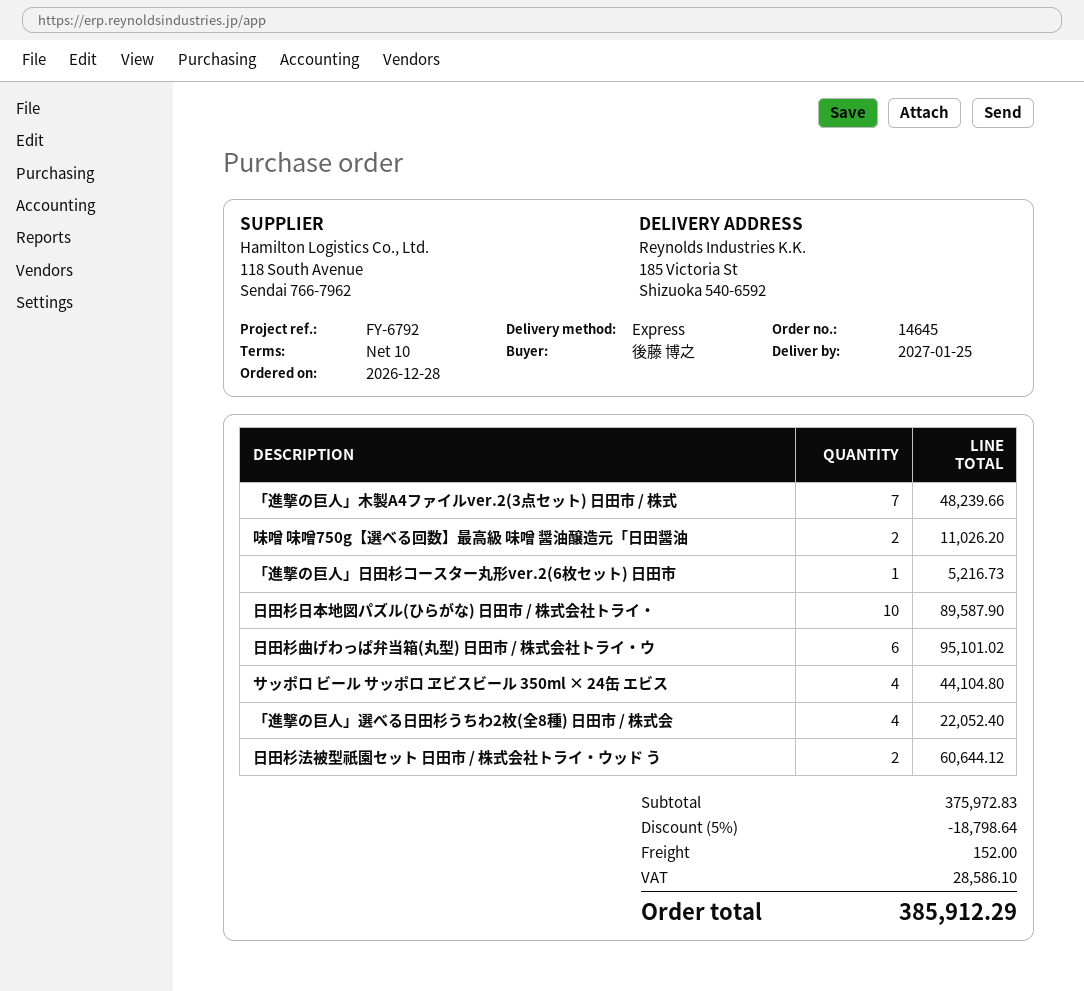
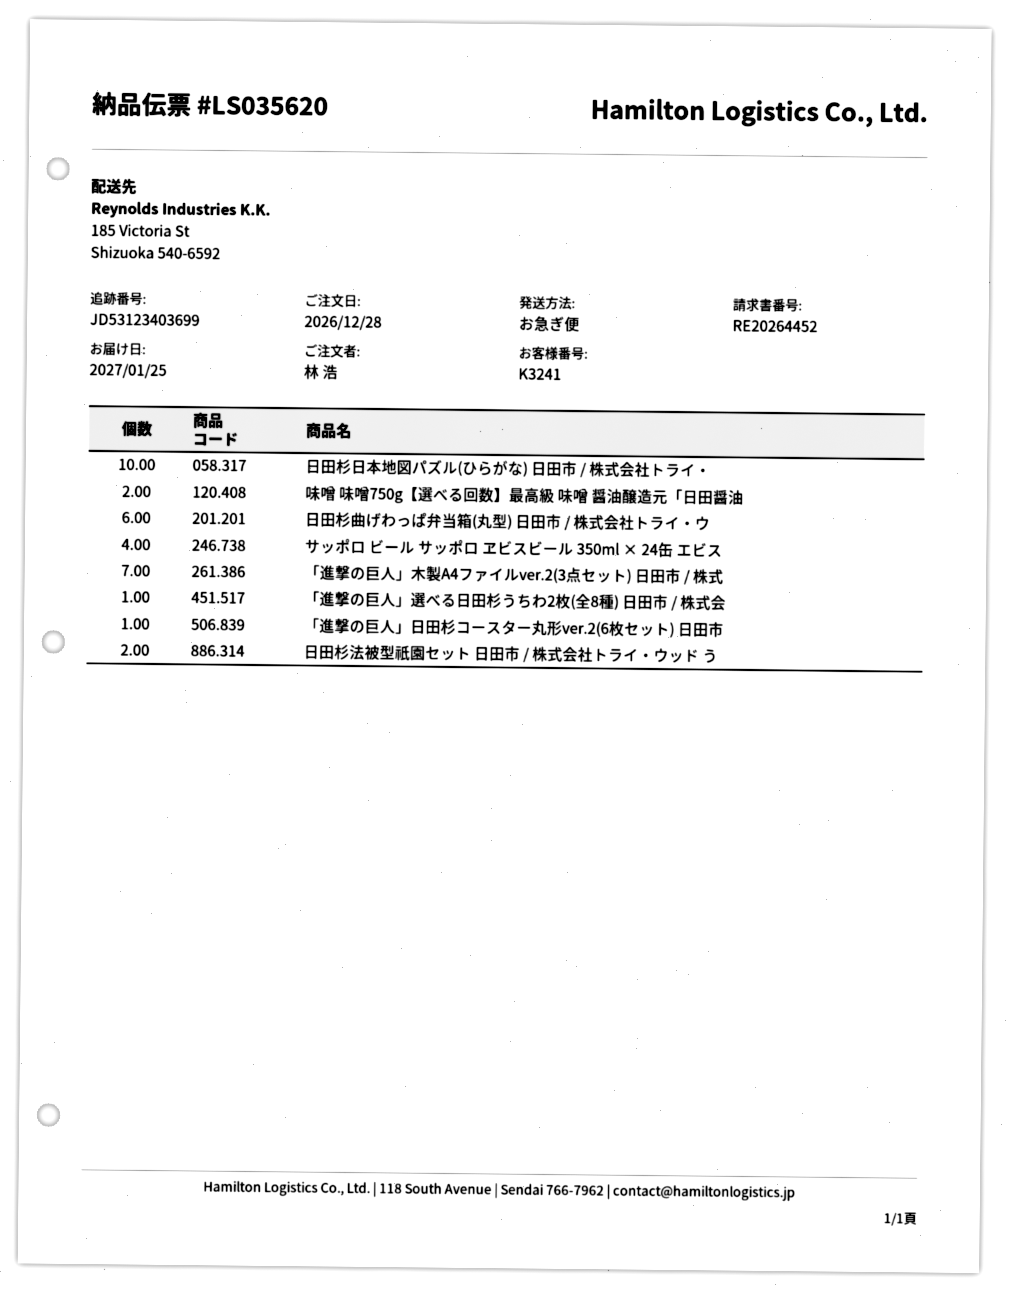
ordered by: 後藤 博之 -> 林 浩
「進撃の巨人」選べる日田杉うちわ2枚(全8種) 日田市 / 株式会: 4 -> 1

